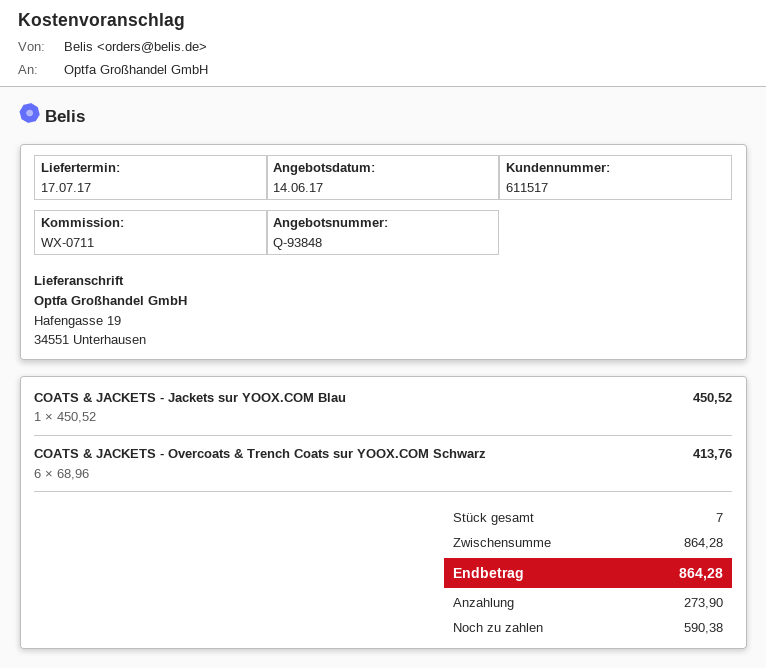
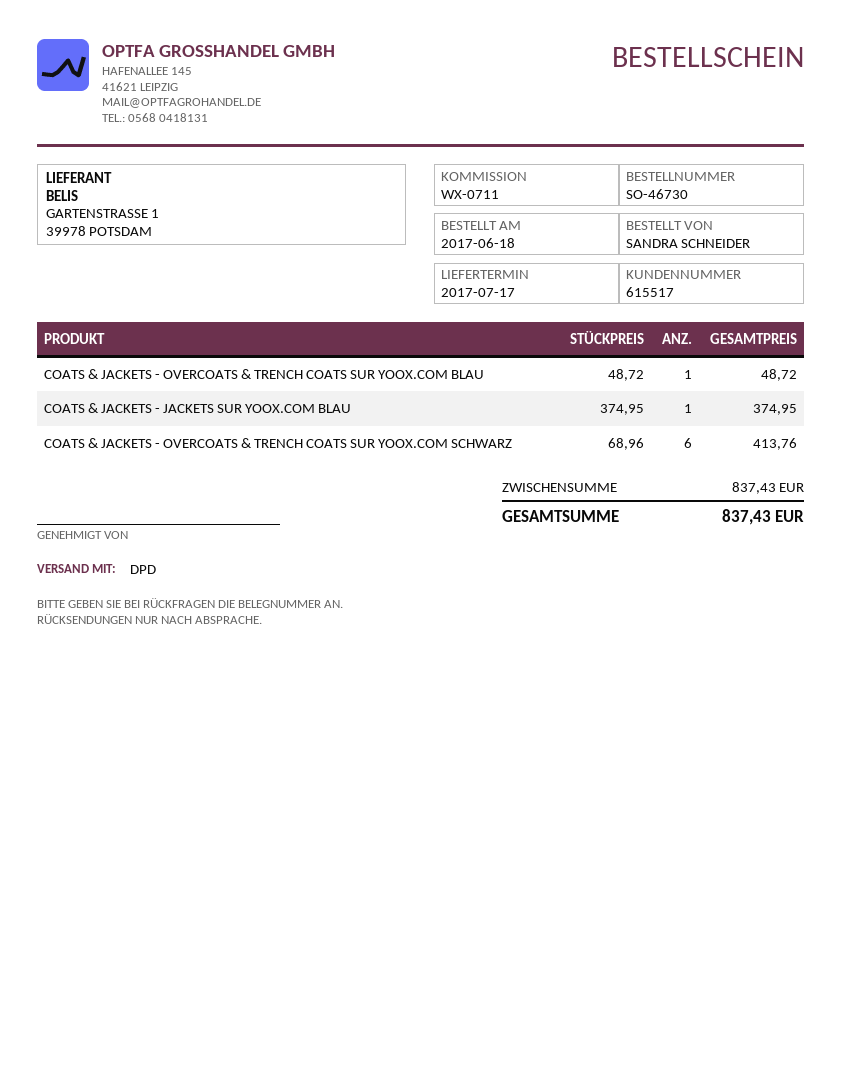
customer number: 611517 -> 615517
COATS & JACKETS - Jackets sur YOOX.COM Blau: 1 x 450.52 = 450.52 -> 1 x 374.95 = 374.95
COATS & JACKETS - OVERCOATS & TRENCH COATS SUR YOOX.COM BLAU: none -> 1 x 48.72 = 48.72
subtotal: 864.28 -> 837.43
total: 864.28 -> 837.43

